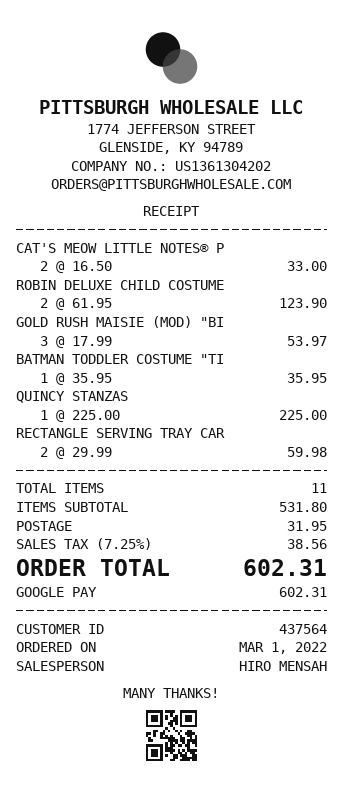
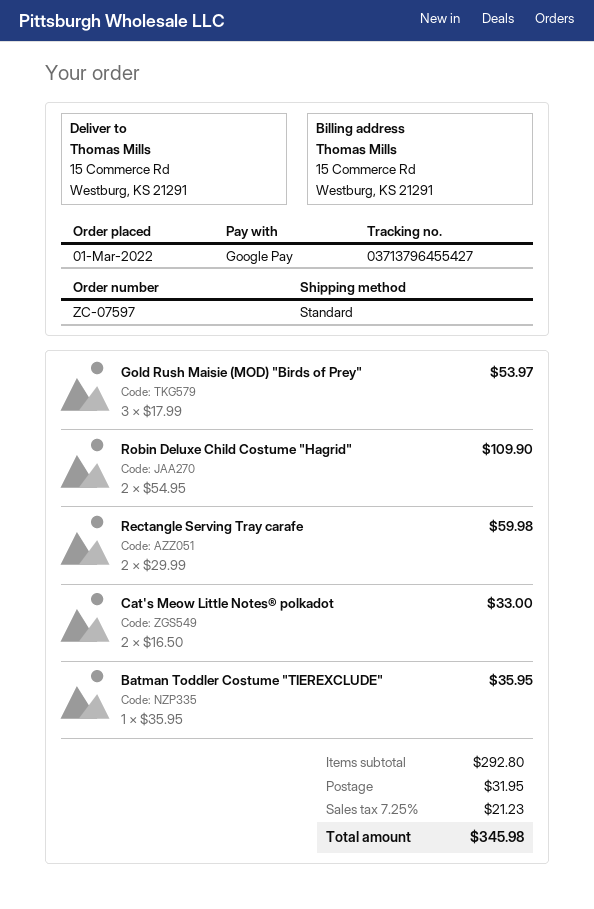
ROBIN DELUXE CHILD COSTUME: 2 x 61.95 = 123.90 -> 2 x 54.95 = 109.90
QUINCY STANZAS: 1 x 225.00 = 225.00 -> none
subtotal: 531.80 -> 292.80
tax: 7.25% = 38.56 -> 7.25% = 21.23
total: 602.31 -> 345.98

